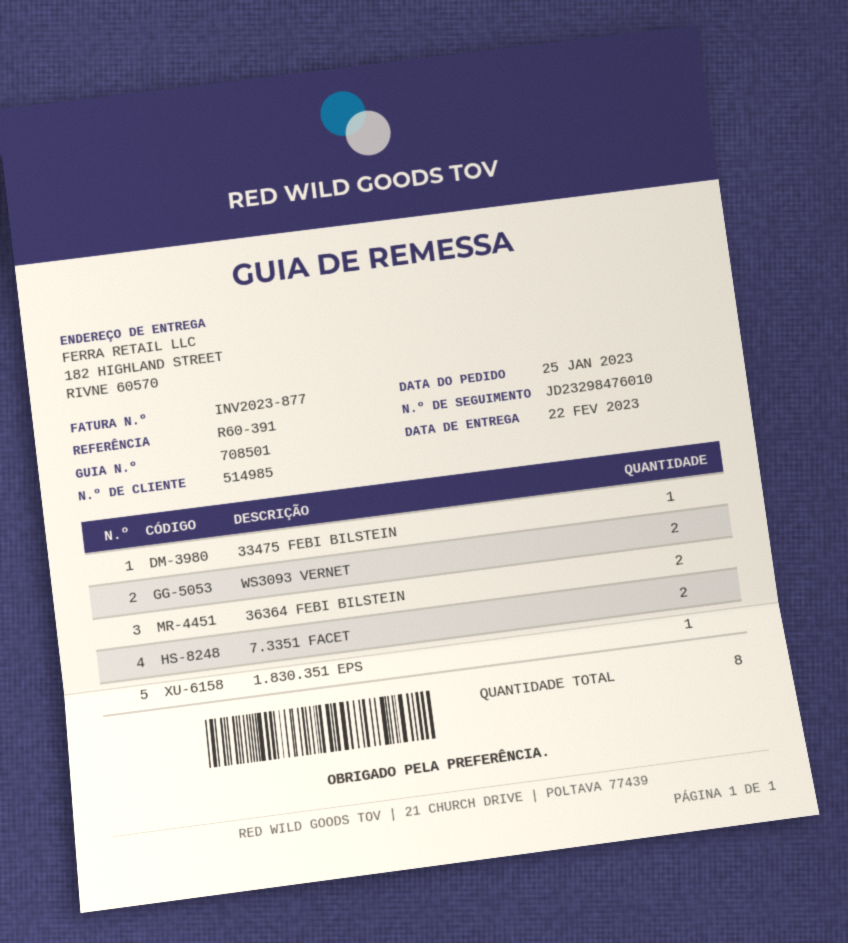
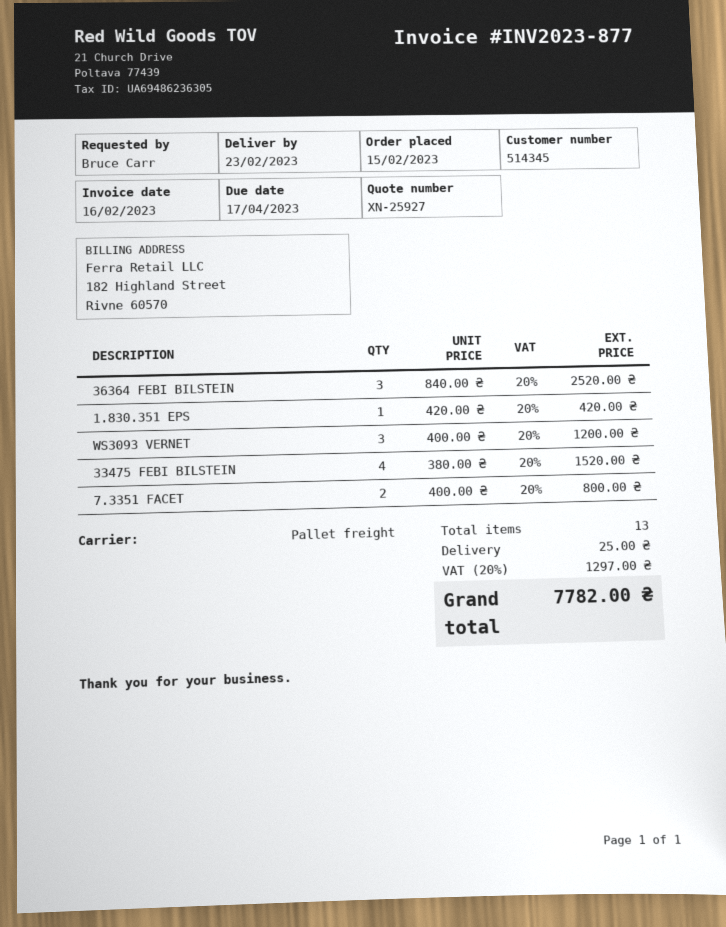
order date: 2023-01-25 -> 2023-02-15
delivery date: 2023-02-22 -> 2023-02-23
customer number: 514985 -> 514345
33475 FEBI BILSTEIN: 1 -> 4
WS3093 VERNET: 2 -> 3
36364 FEBI BILSTEIN: 2 -> 3
total quantity: 8 -> 13

